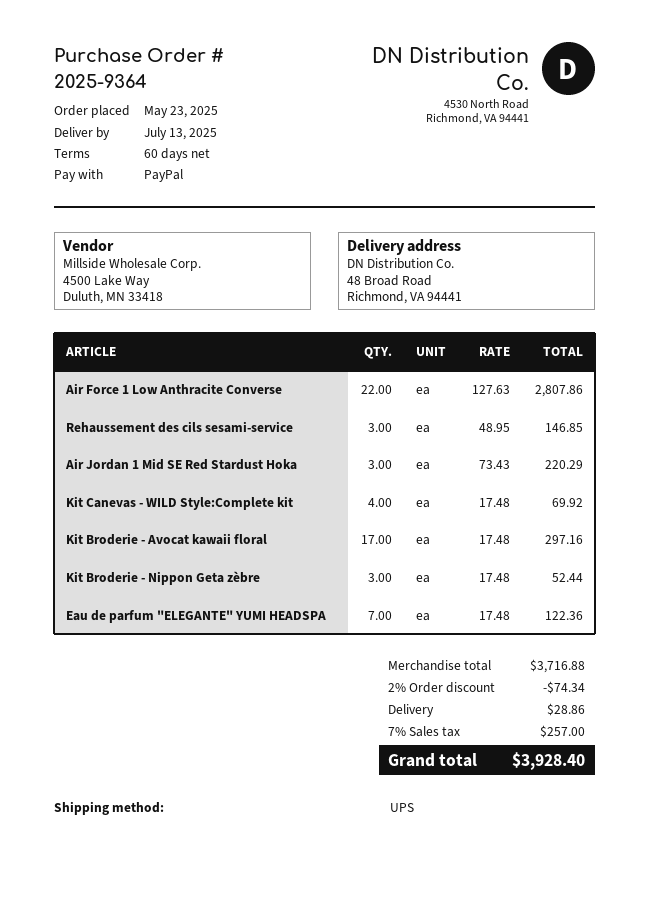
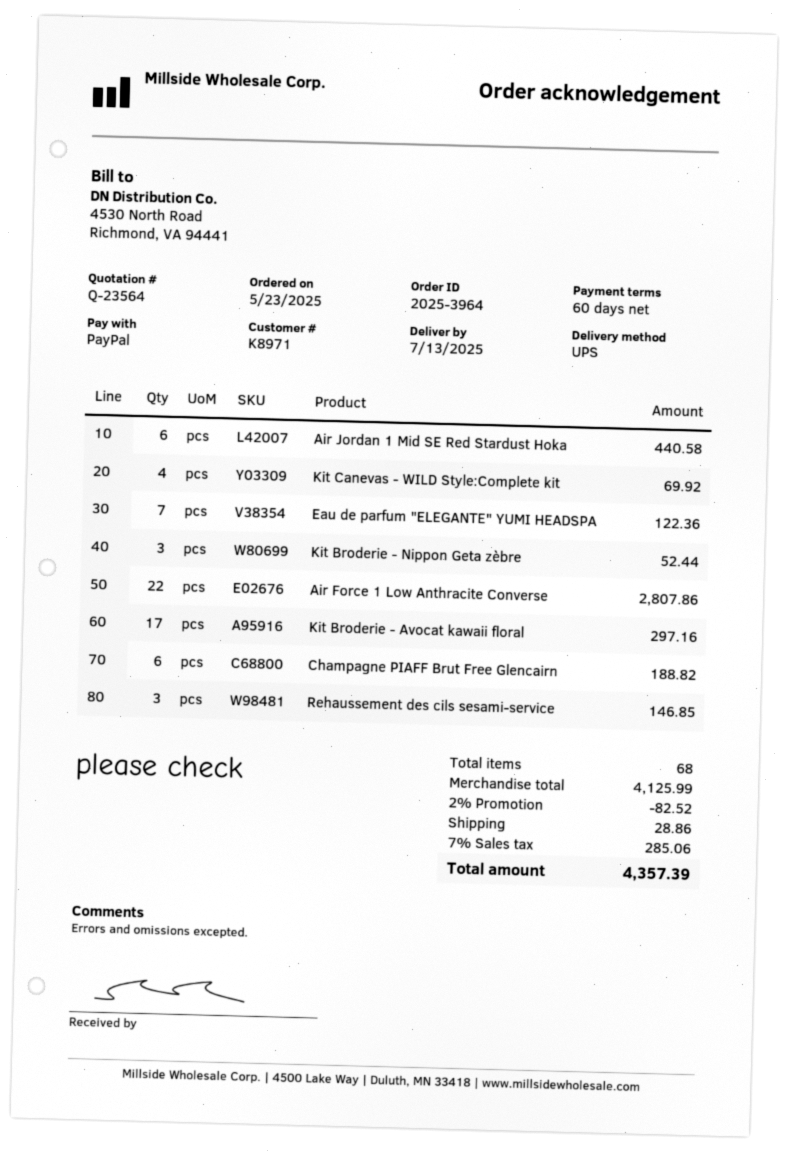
order number: 2025-9364 -> 2025-3964
Air Jordan 1 Mid SE Red Stardust Hoka: 3 for 220.29 -> 6 for 440.58
Champagne PIAFF Brut Free Glencairn: none -> 6 for 188.82
subtotal: 3716.88 -> 4125.99
discount: 2% = 74.34 -> 2% = 82.52
tax: 7% = 257.00 -> 7% = 285.06
total: 3928.40 -> 4357.39

